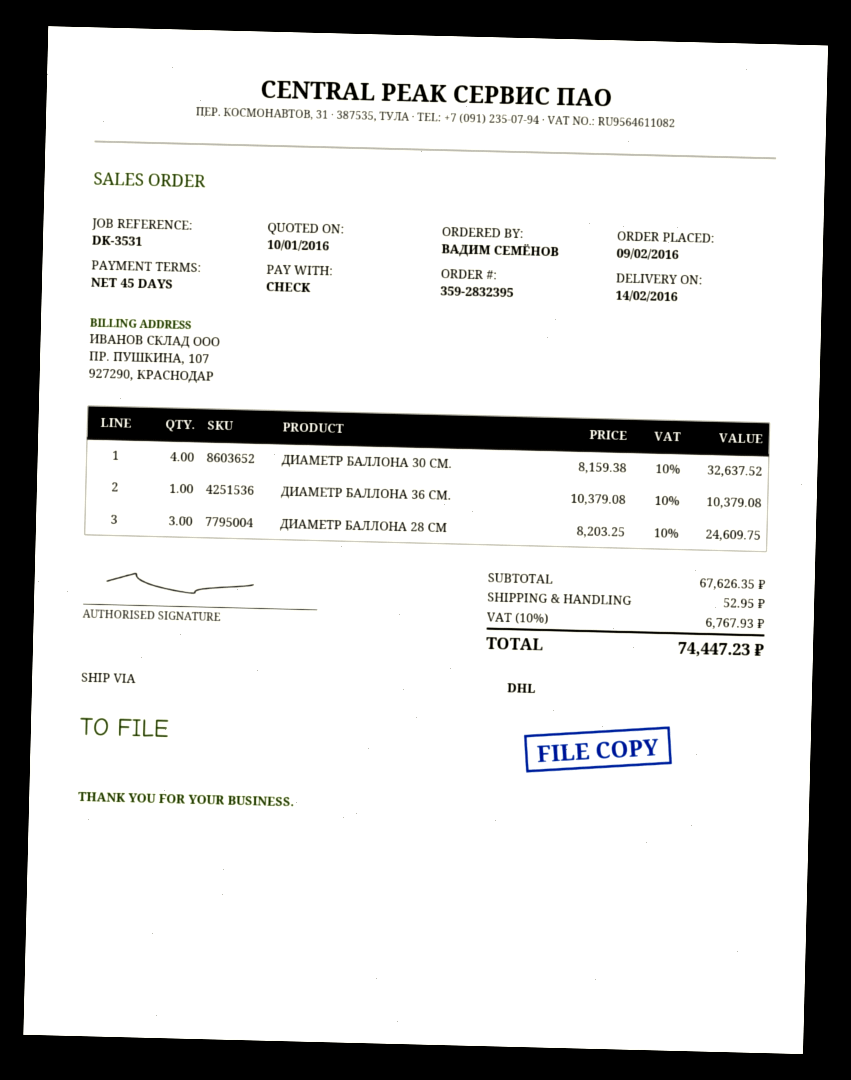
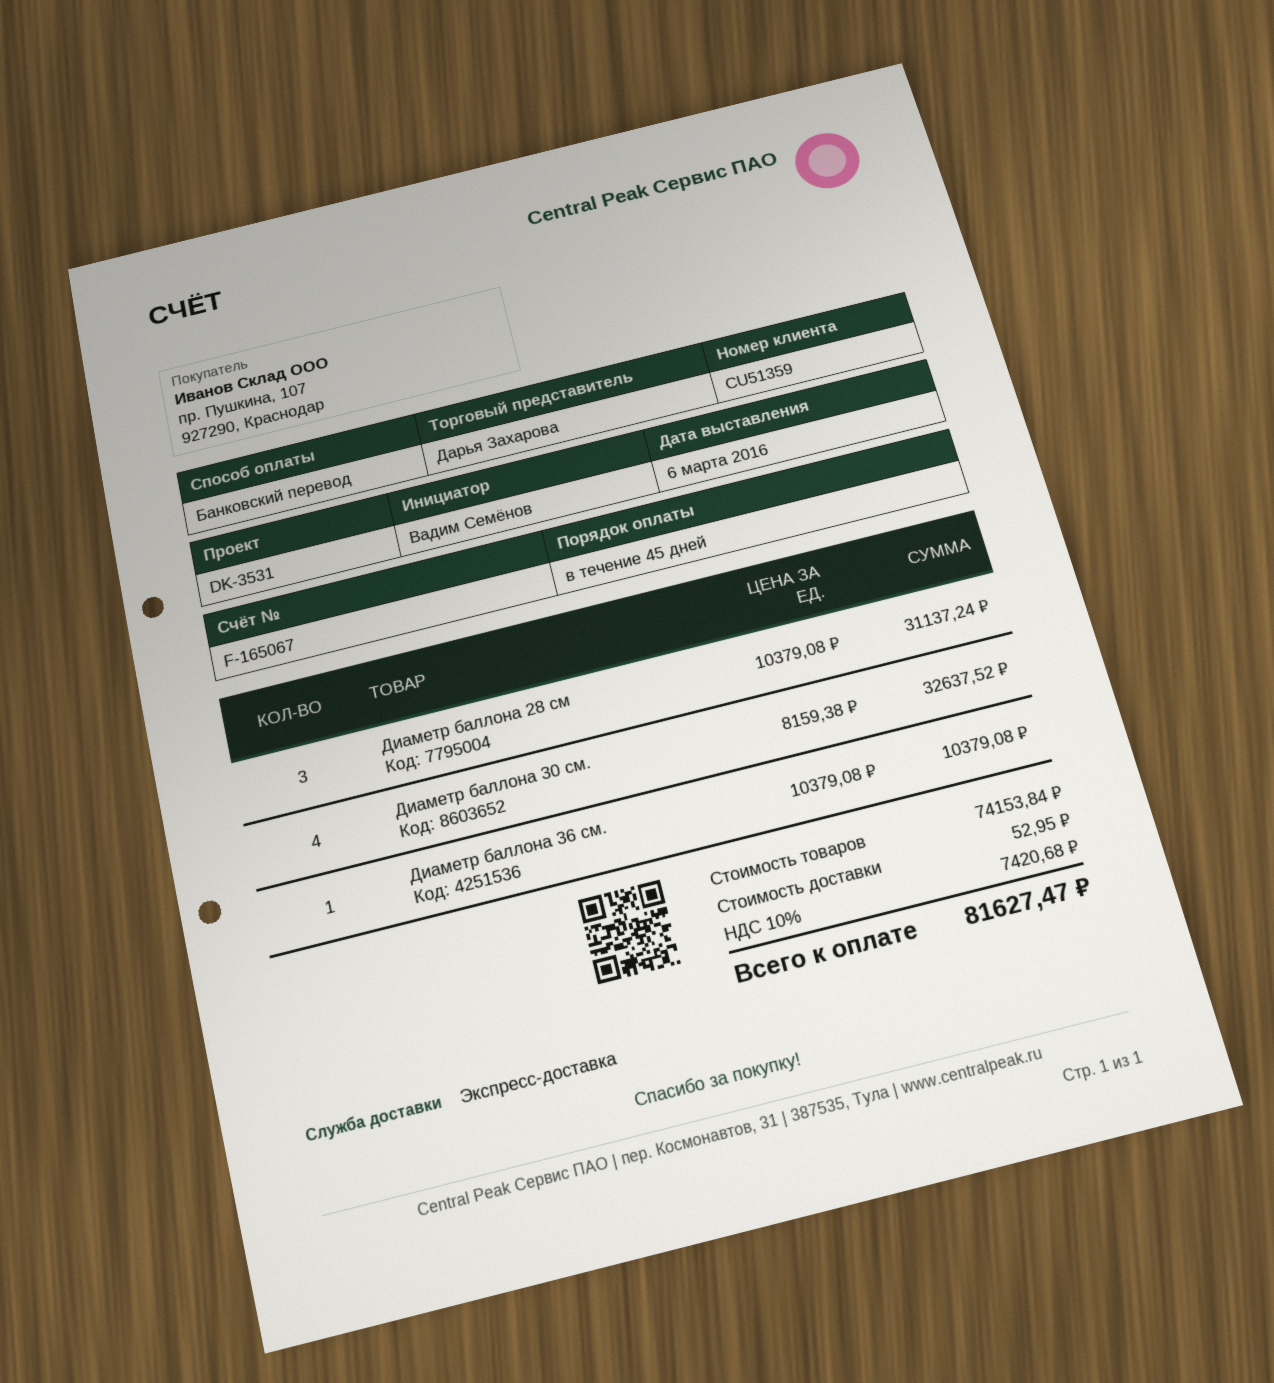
payment method: cheque -> bank transfer
shipping method: DHL -> express
ДИАМЕТР БАЛЛОНА 28 СМ: 3 x 8203.25 = 24609.75 -> 3 x 10379.08 = 31137.24
subtotal: 67626.35 -> 74153.84
tax: 10% = 6767.93 -> 10% = 7420.68
total: 74447.23 -> 81627.47

